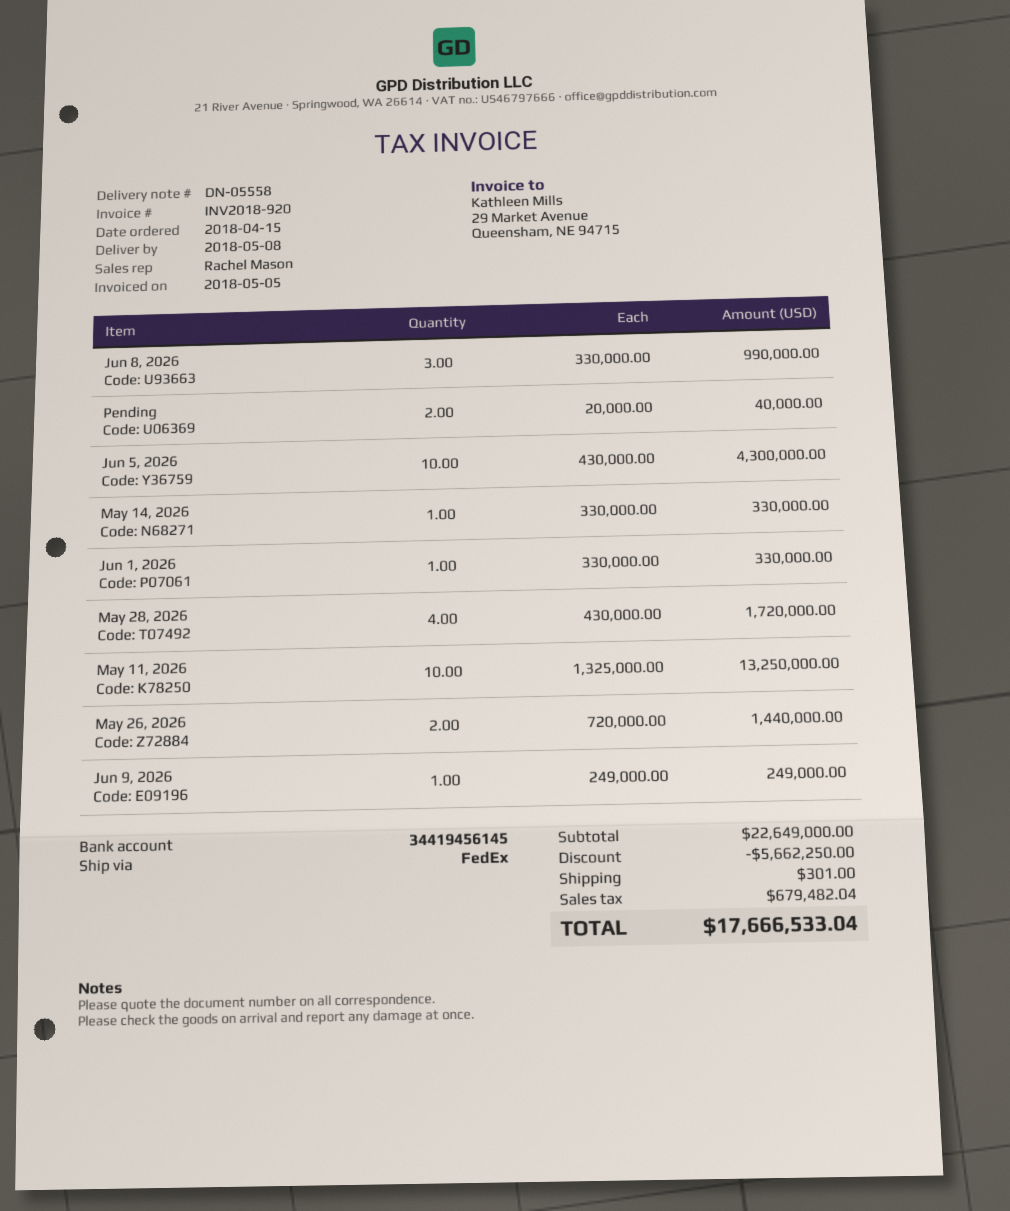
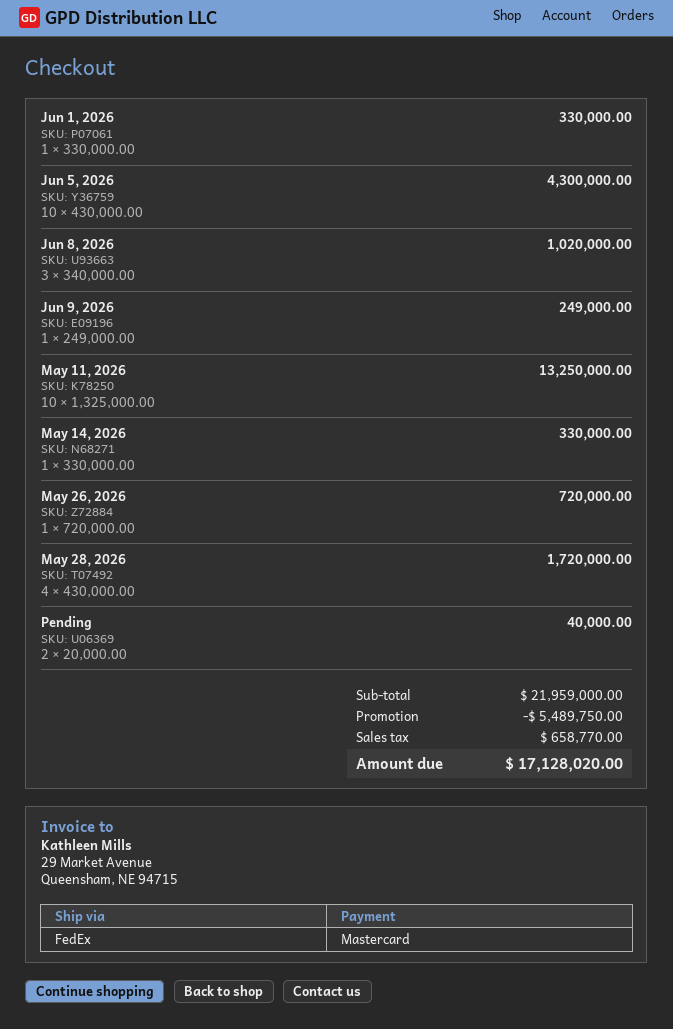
Jun 8, 2026: 3 x 330000.00 = 990000.00 -> 3 x 340000.00 = 1020000.00
May 26, 2026: 2 x 720000.00 = 1440000.00 -> 1 x 720000.00 = 720000.00
subtotal: 22649000.00 -> 21959000.00
discount: 5662250.00 -> 5489750.00
shipping: 301.00 -> none
tax: 679482.04 -> 658770.00
total: 17666533.04 -> 17128020.00

